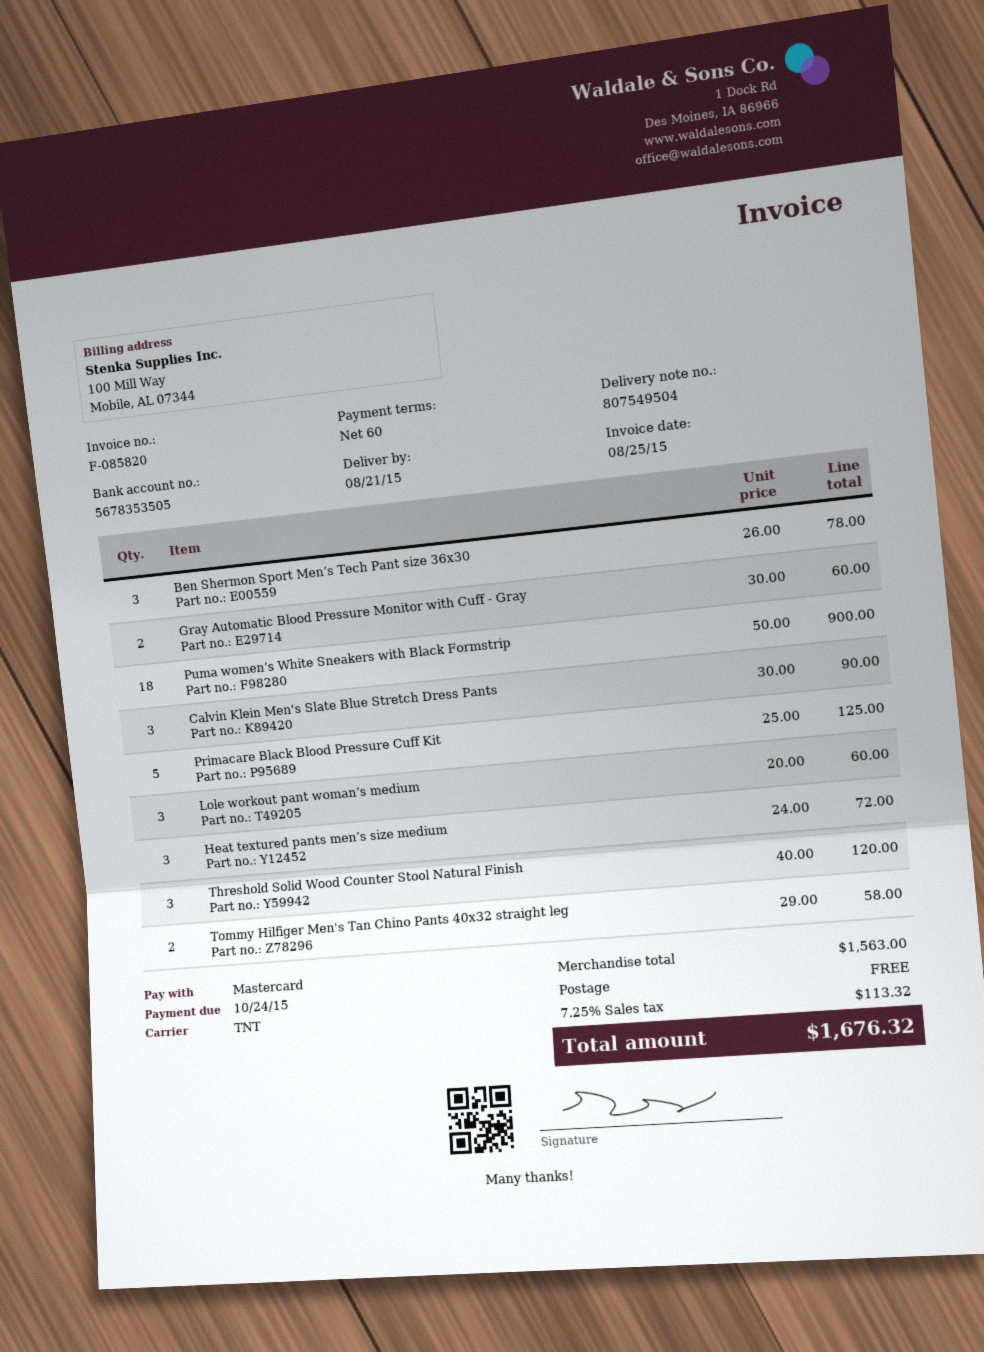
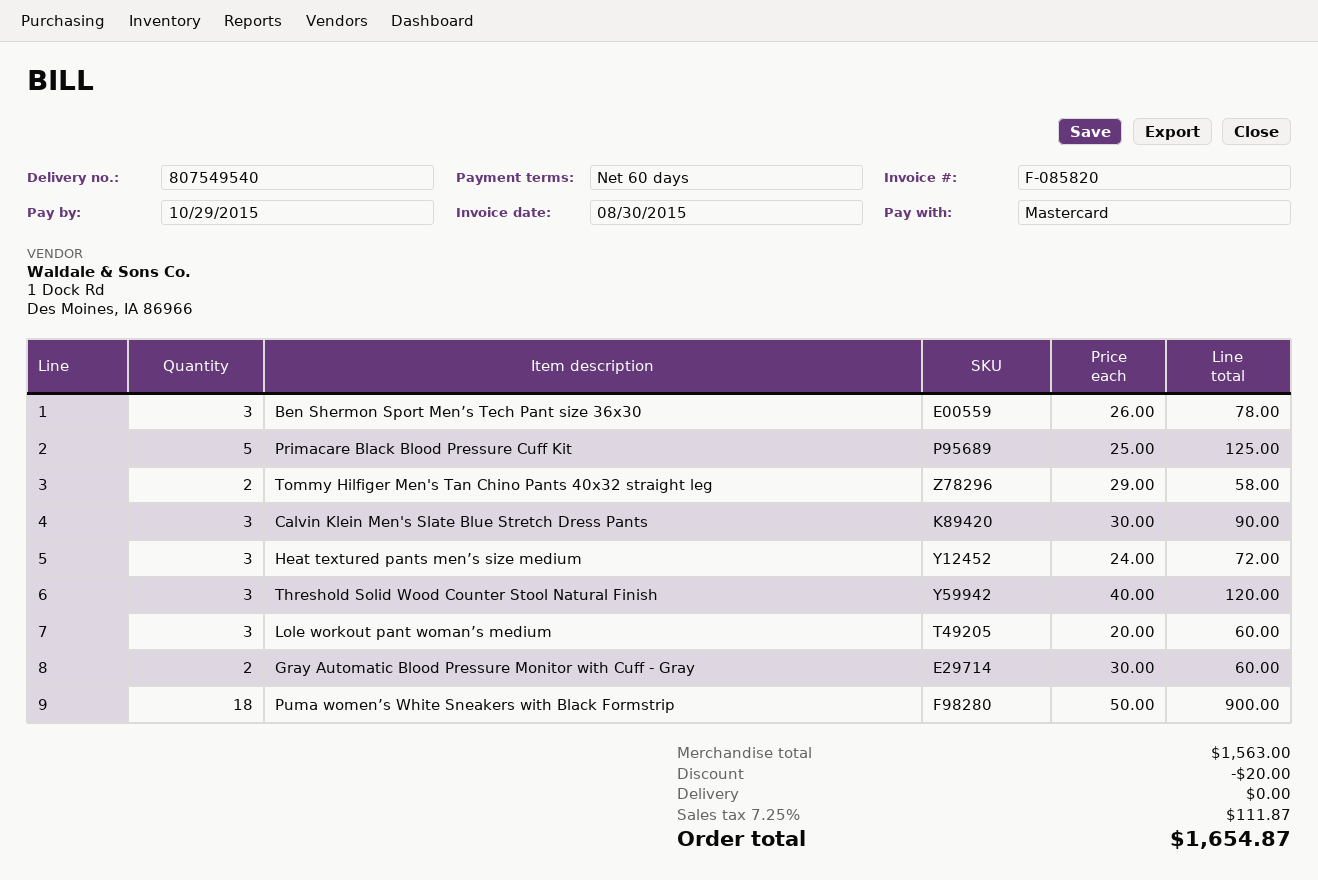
delivery note number: 807549504 -> 807549540
invoice date: 2015-08-25 -> 2015-08-30
due date: 2015-10-24 -> 2015-10-29
discount: none -> 20.00
tax: 7.25% = 113.32 -> 7.25% = 111.87
total: 1676.32 -> 1654.87

